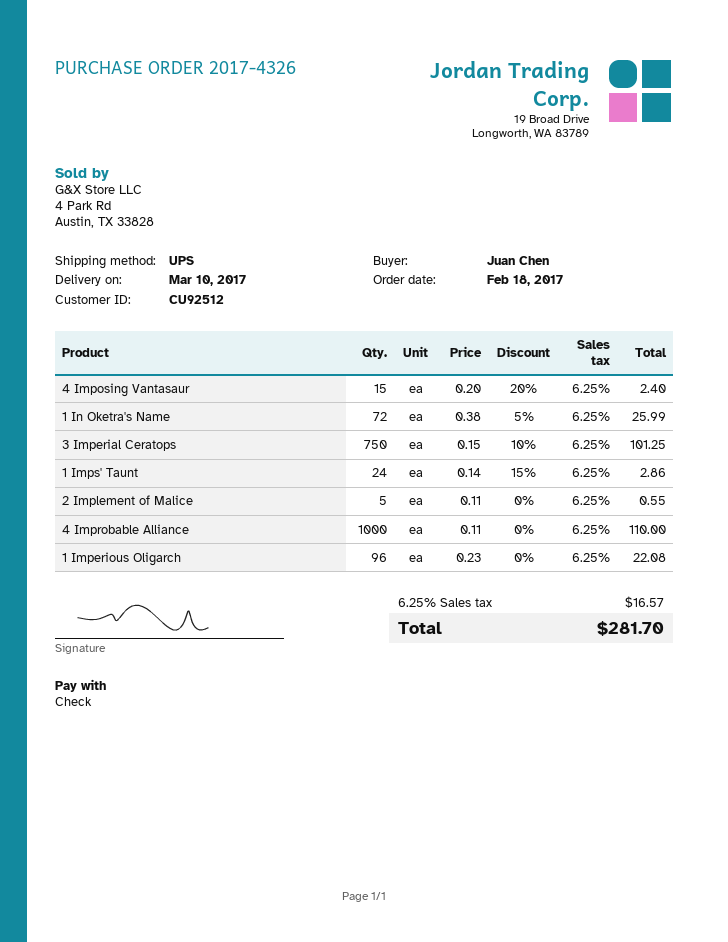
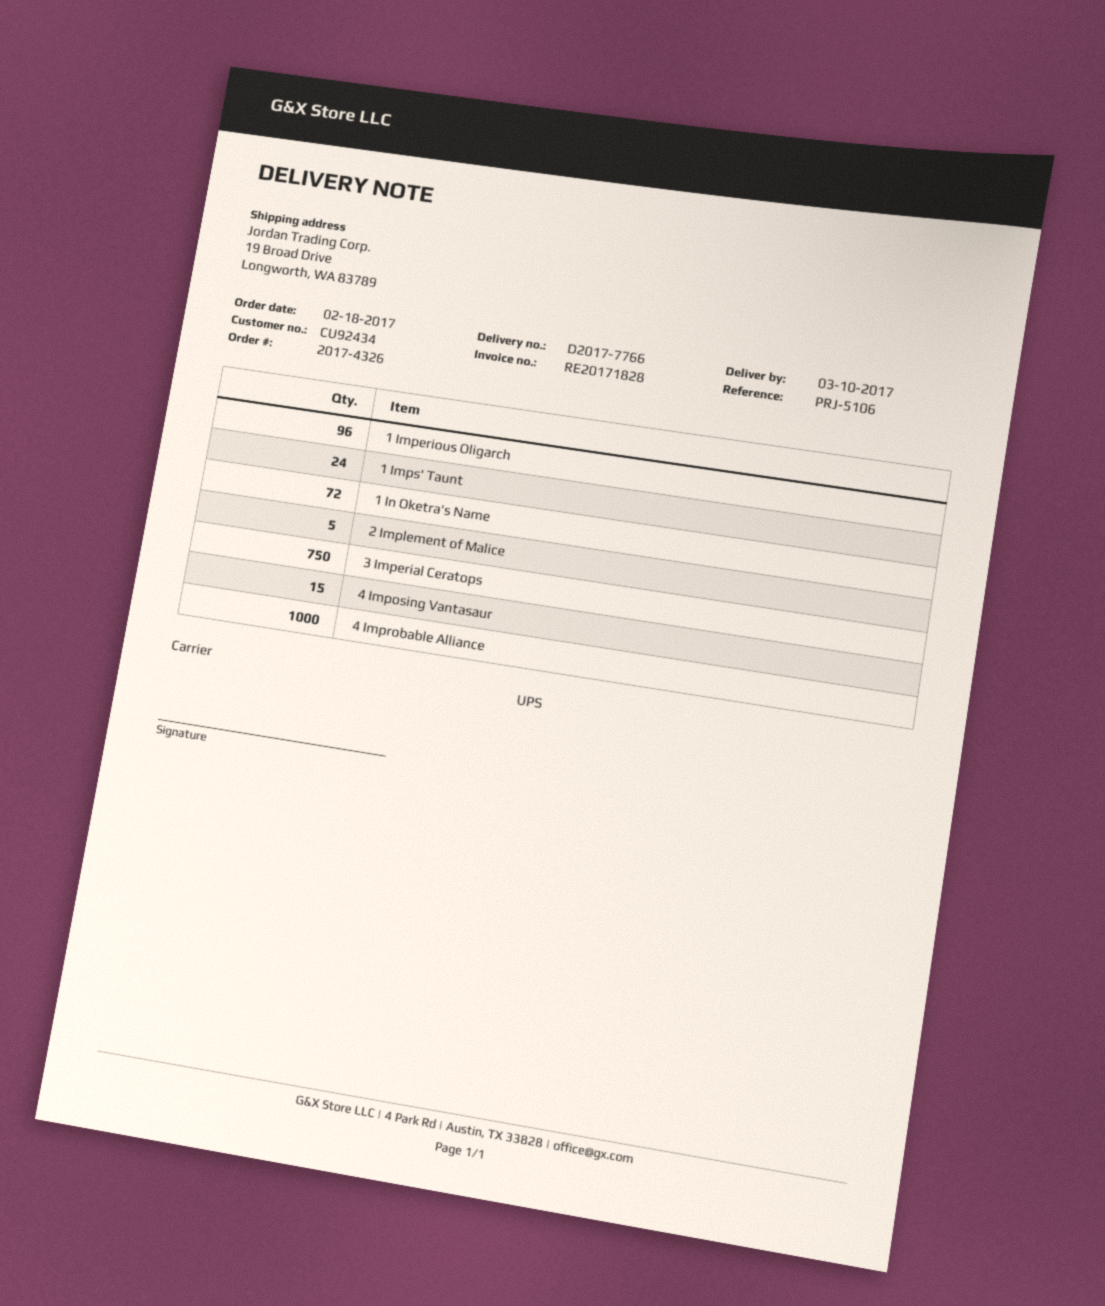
customer number: CU92512 -> CU92434

